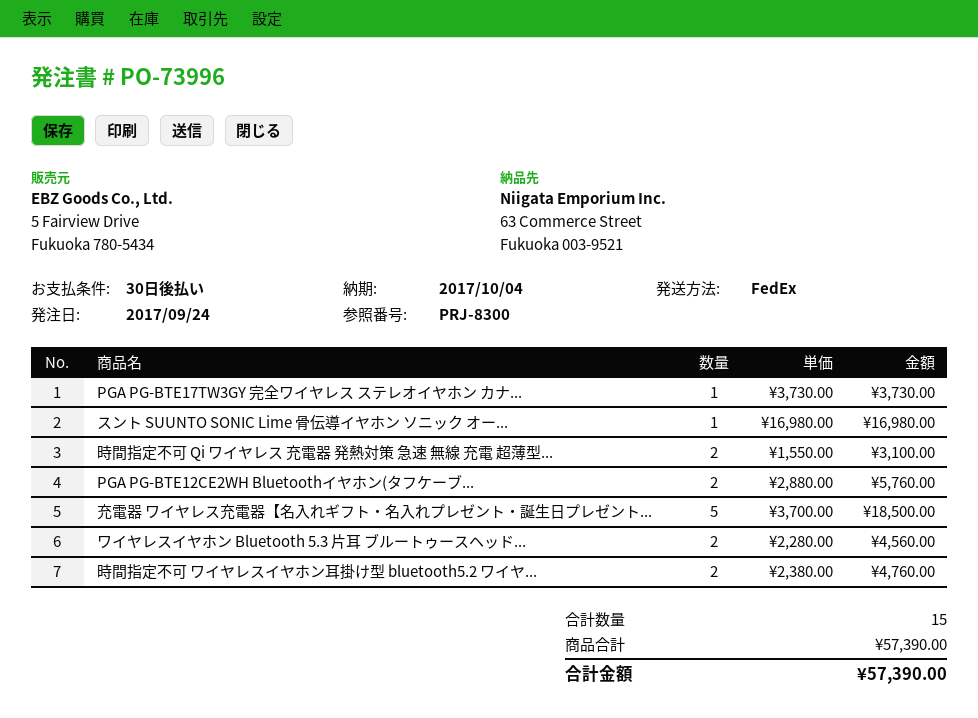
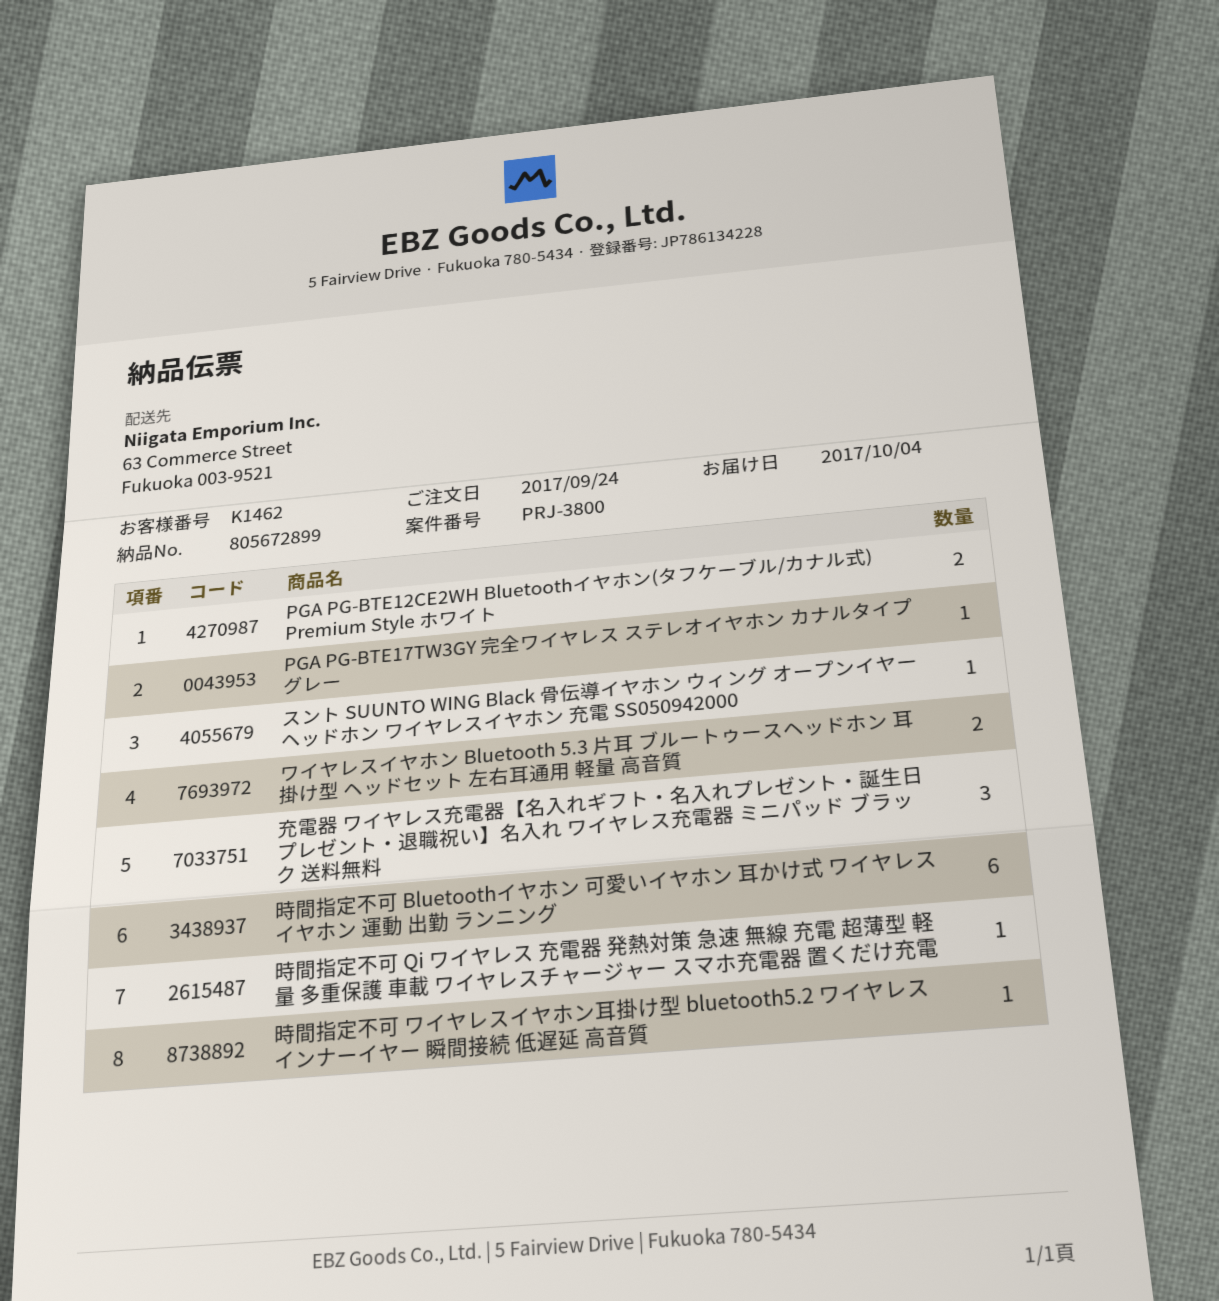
reference: PRJ-8300 -> PRJ-3800
スント SUUNTO SONIC Lime 骨伝導イヤホン ソニック オー...: 1 -> none
時間指定不可 Qi ワイヤレス 充電器 発熱対策 急速 無線 充電 超薄型...: 2 -> 1
充電器 ワイヤレス充電器【名入れギフト・名入れプレゼント・誕生日プレゼント...: 5 -> 3
時間指定不可 ワイヤレスイヤホン耳掛け型 bluetooth5.2 ワイヤ...: 2 -> 1
スント SUUNTO WING Black 骨伝導イヤホン ウィング オープンイヤー ヘッドホン ワイヤレスイヤホン 充電 SS050942000: none -> 1
時間指定不可 Bluetoothイヤホン 可愛いイヤホン 耳かけ式 ワイヤレス イヤホン 運動 出勤 ランニング: none -> 6

